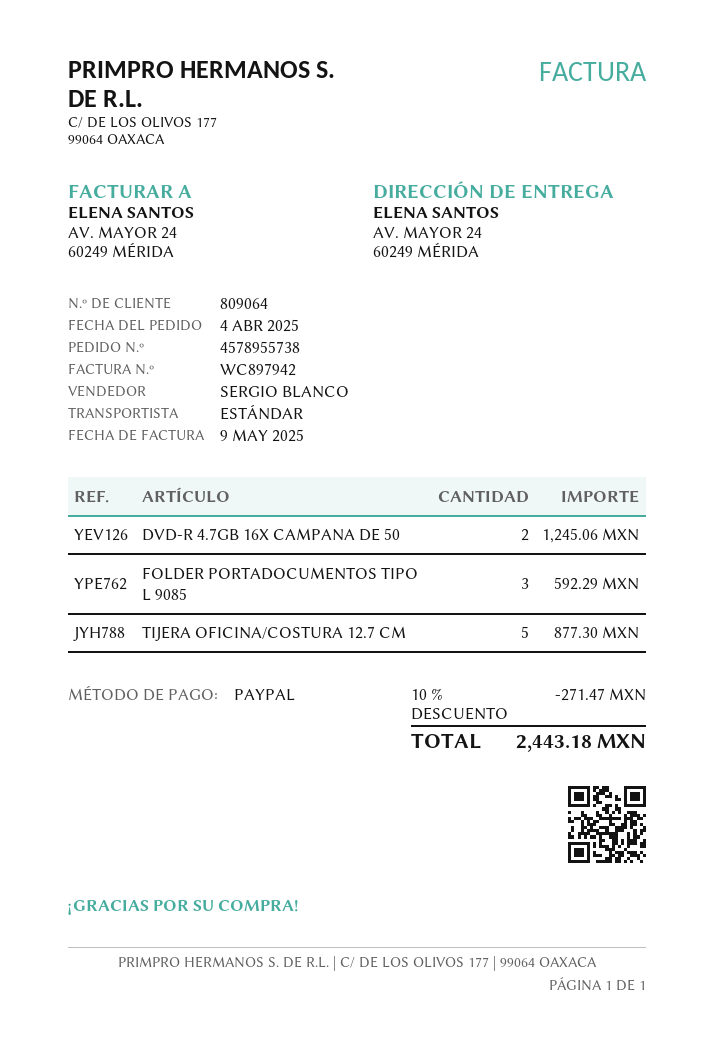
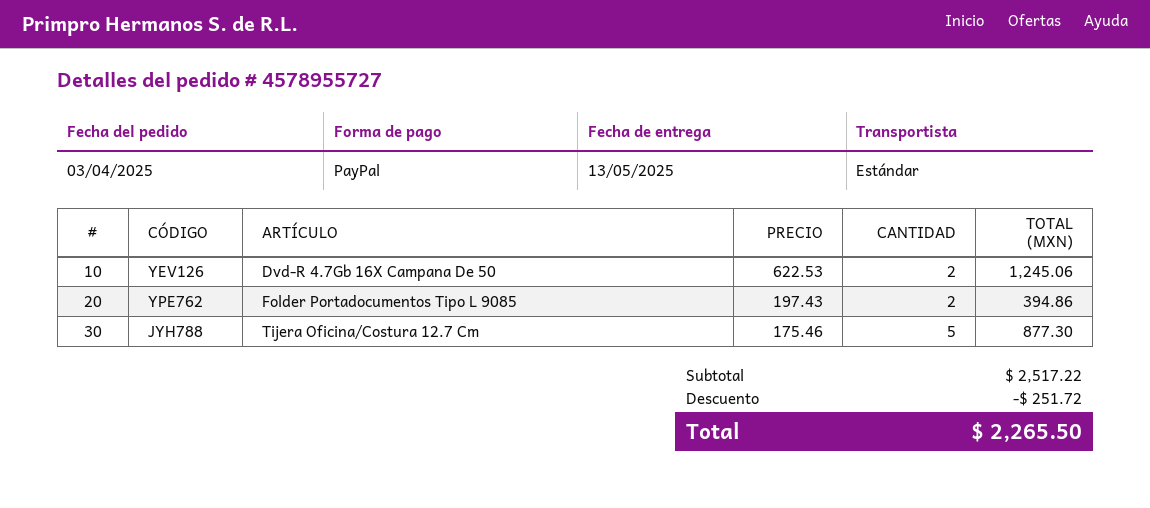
order number: 4578955738 -> 4578955727
order date: 2025-04-04 -> 2025-04-03
FOLDER PORTADOCUMENTOS TIPO L 9085: 3 for 592.29 -> 2 for 394.86
discount: 271.47 -> 251.72
total: 2443.18 -> 2265.50

